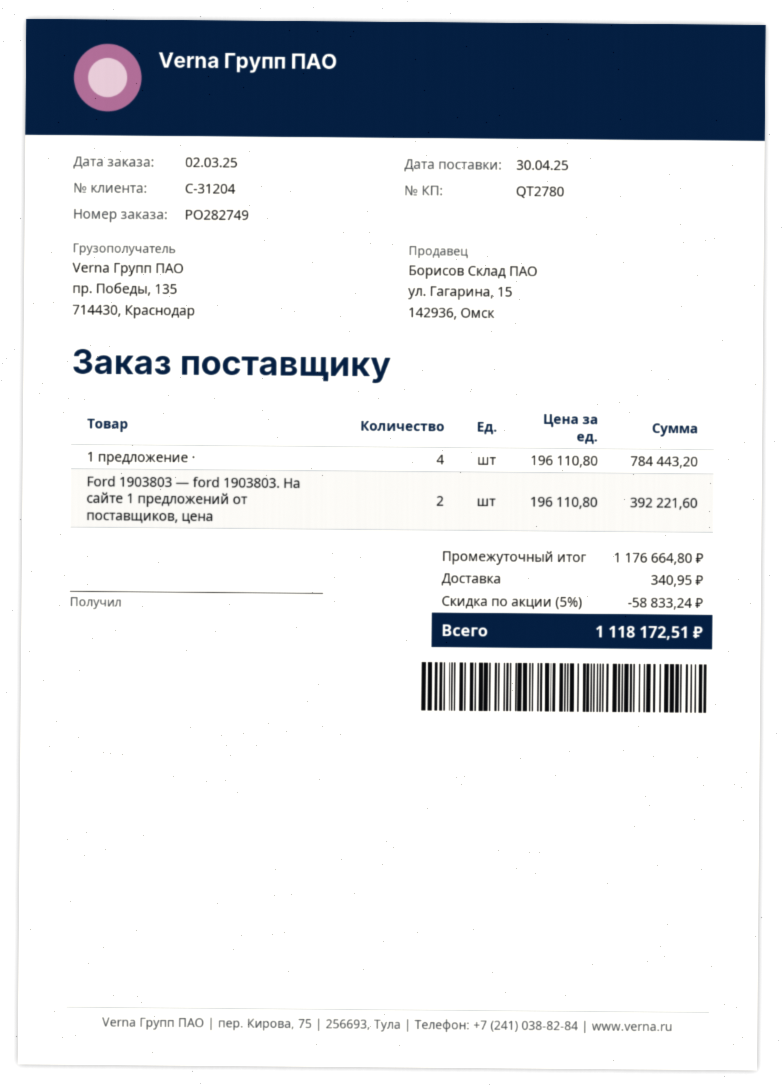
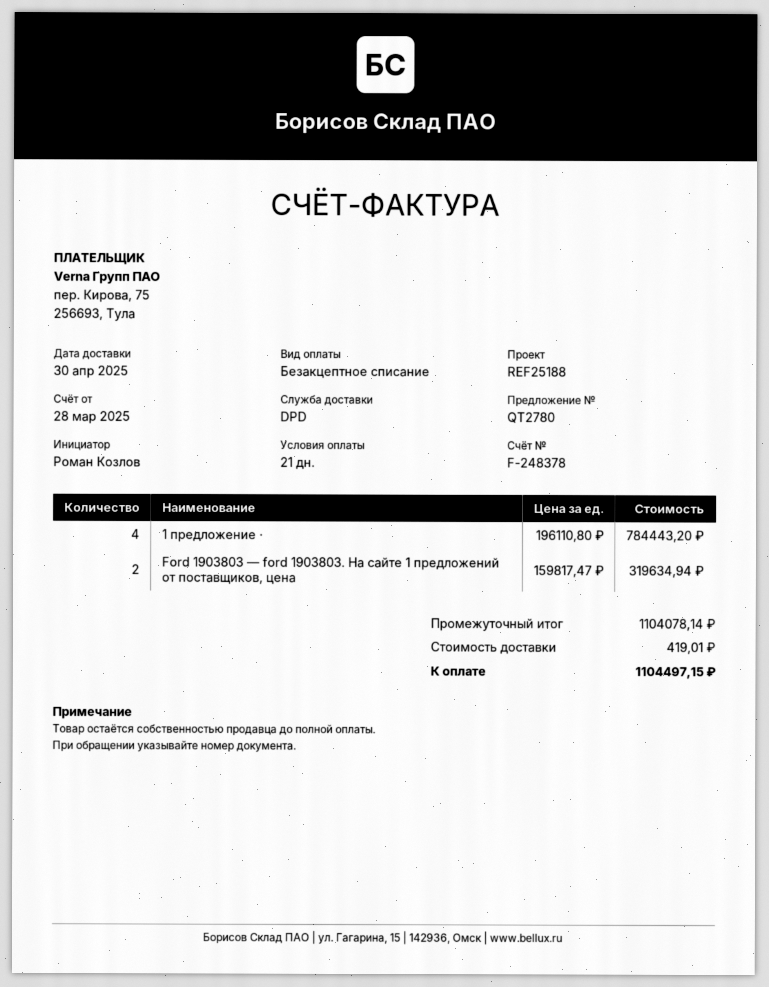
Ford 1903803 — ford 1903803. На сайте 1 предложений от поставщиков, цена: 2 x 196110.80 = 392221.60 -> 2 x 159817.47 = 319634.94
subtotal: 1176664.80 -> 1104078.14
discount: 5% = 58833.24 -> none
shipping: 340.95 -> 419.01
total: 1118172.51 -> 1104497.15

